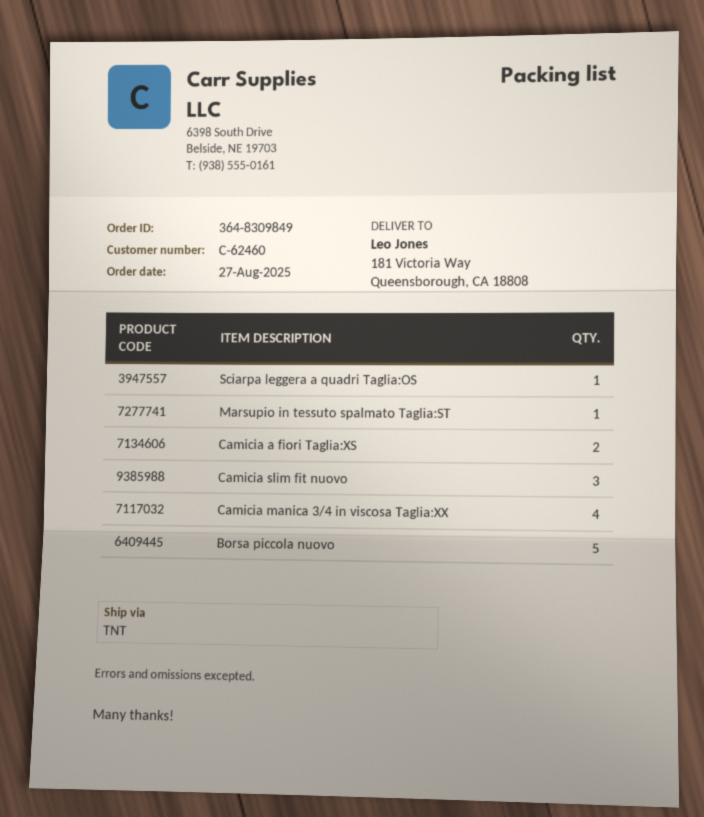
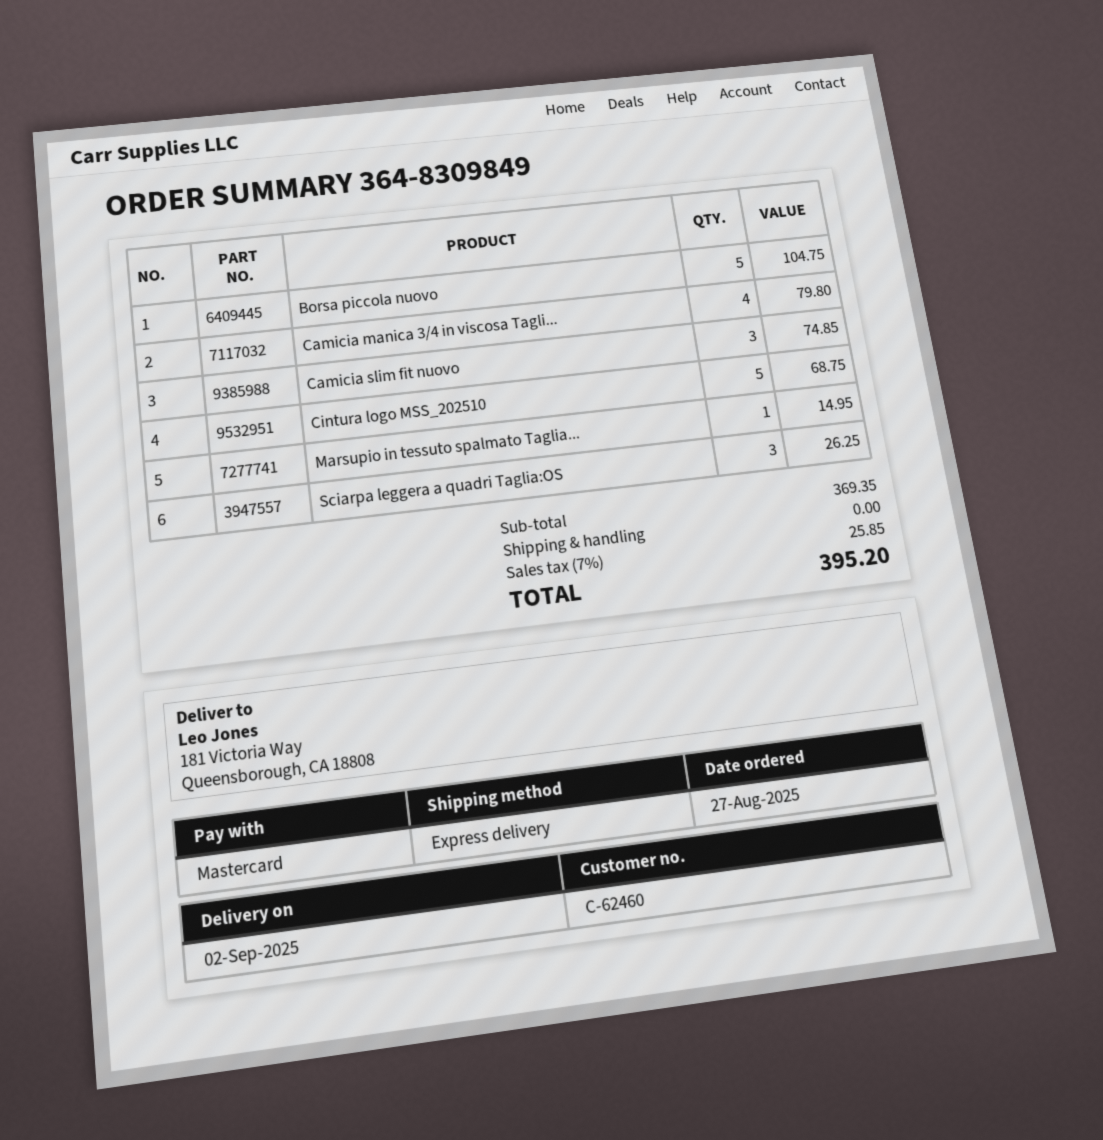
shipping method: TNT -> express
Sciarpa leggera a quadri Taglia:OS: 1 -> 3
Camicia a fiori Taglia:XS: 2 -> none
Cintura logo MSS_202510: none -> 5

